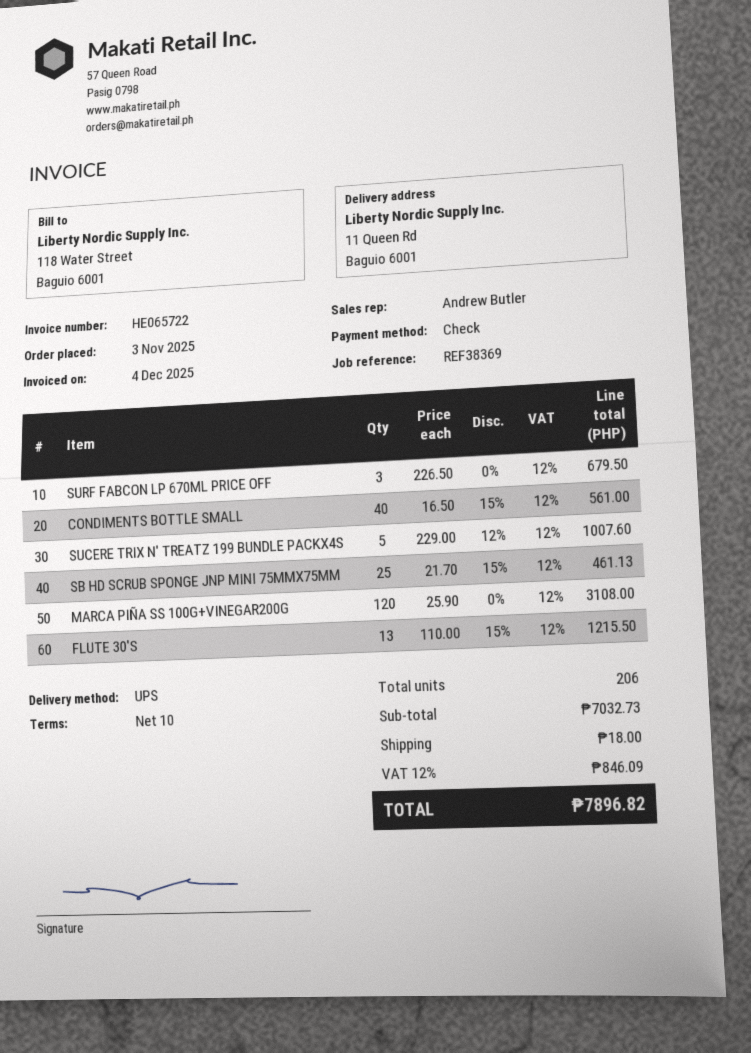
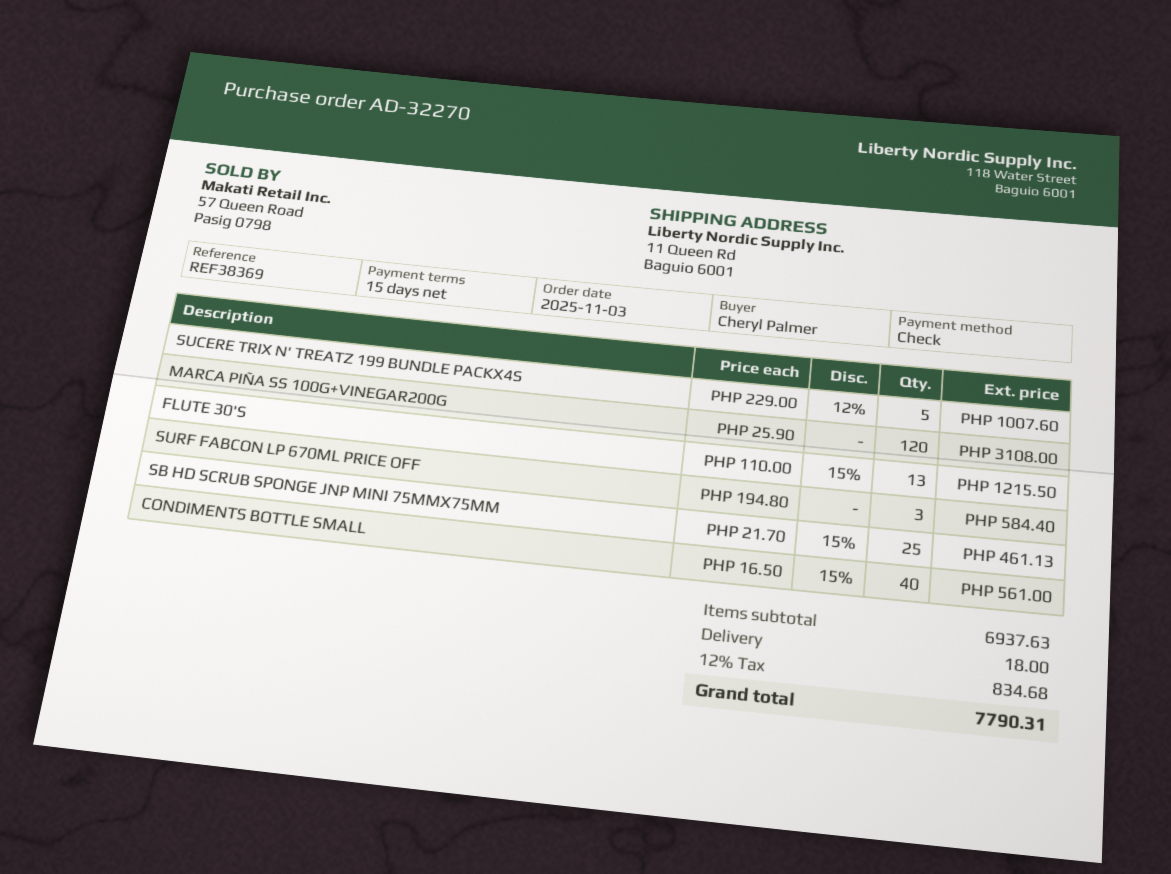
payment terms: 10 days -> 15 days
SURF FABCON LP 670ML PRICE OFF: 3 x 226.50 = 679.50 -> 3 x 194.80 = 584.40
subtotal: 7032.73 -> 6937.63
tax: 12% = 846.09 -> 12% = 834.68
total: 7896.82 -> 7790.31

